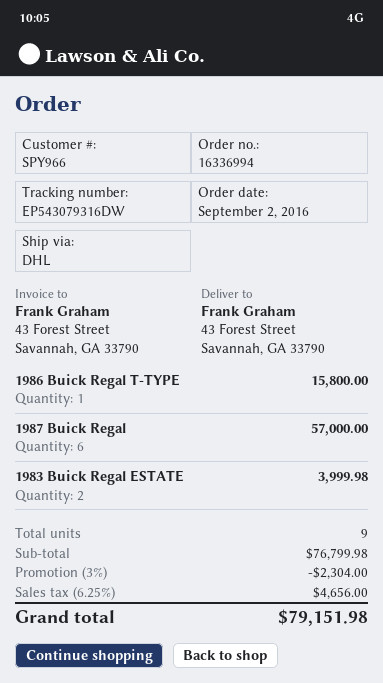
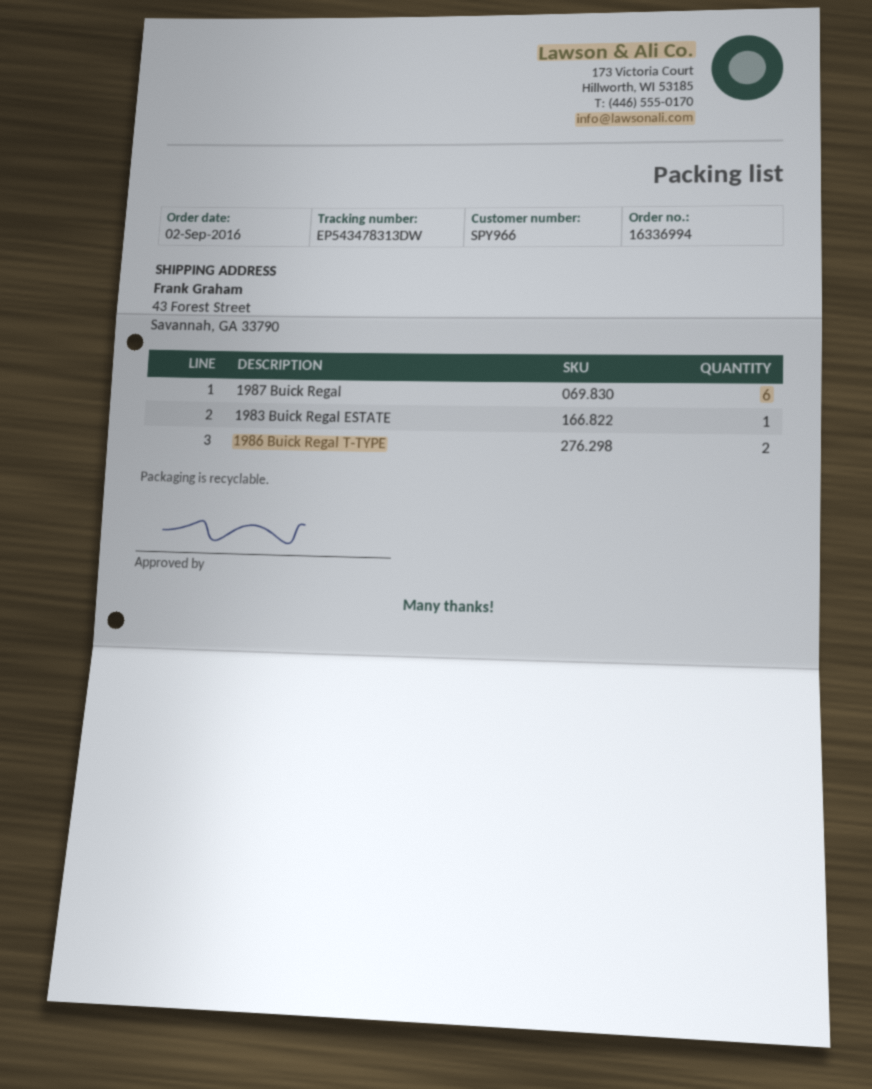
tracking number: EP543079316DW -> EP543478313DW
1986 Buick Regal T-TYPE: 1 -> 2
1983 Buick Regal ESTATE: 2 -> 1

